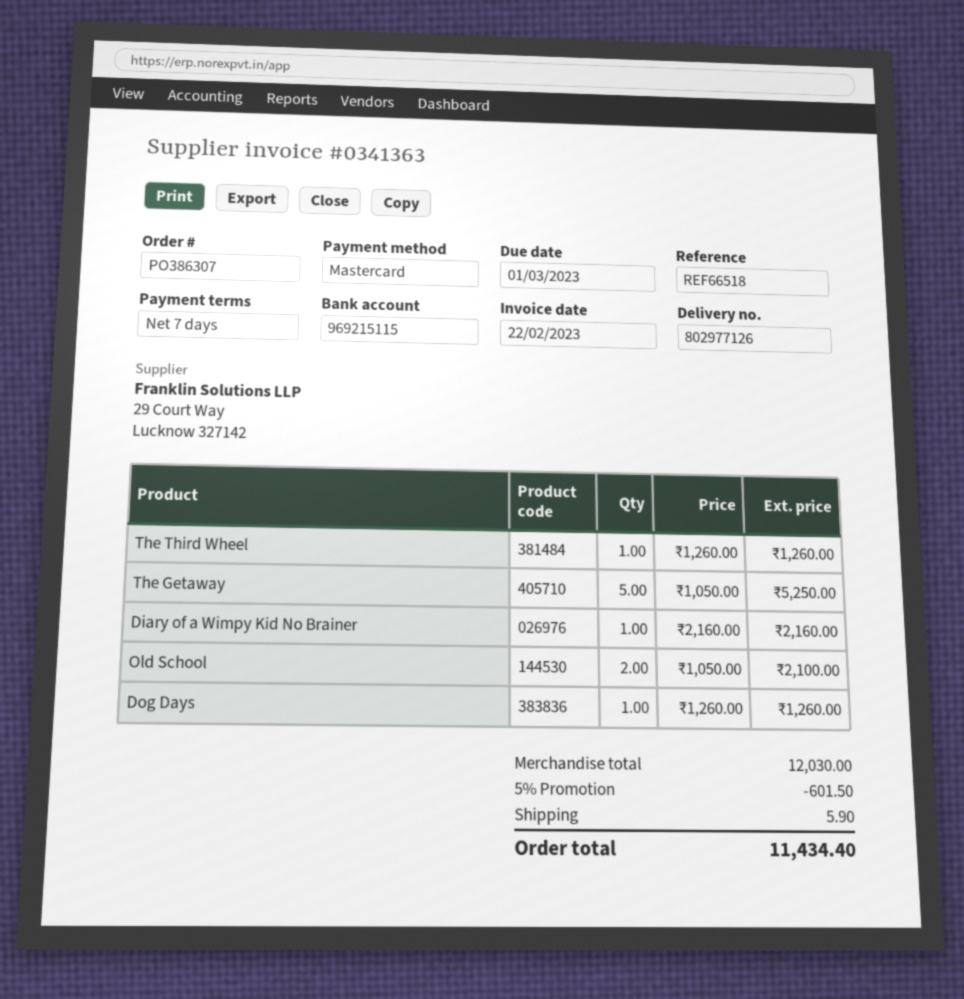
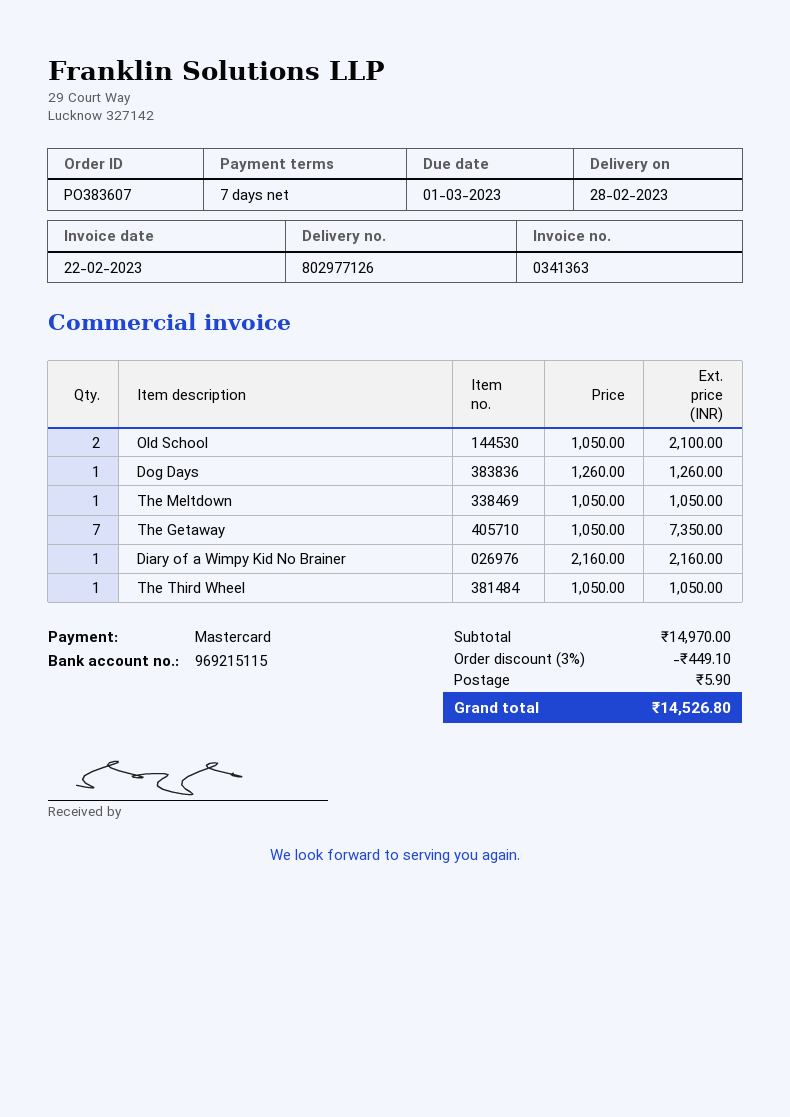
order number: PO386307 -> PO383607
The Third Wheel: 1 x 1260.00 = 1260.00 -> 1 x 1050.00 = 1050.00
The Getaway: 5 x 1050.00 = 5250.00 -> 7 x 1050.00 = 7350.00
The Meltdown: none -> 1 x 1050.00 = 1050.00
subtotal: 12030.00 -> 14970.00
discount: 5% = 601.50 -> 3% = 449.10
total: 11434.40 -> 14526.80

